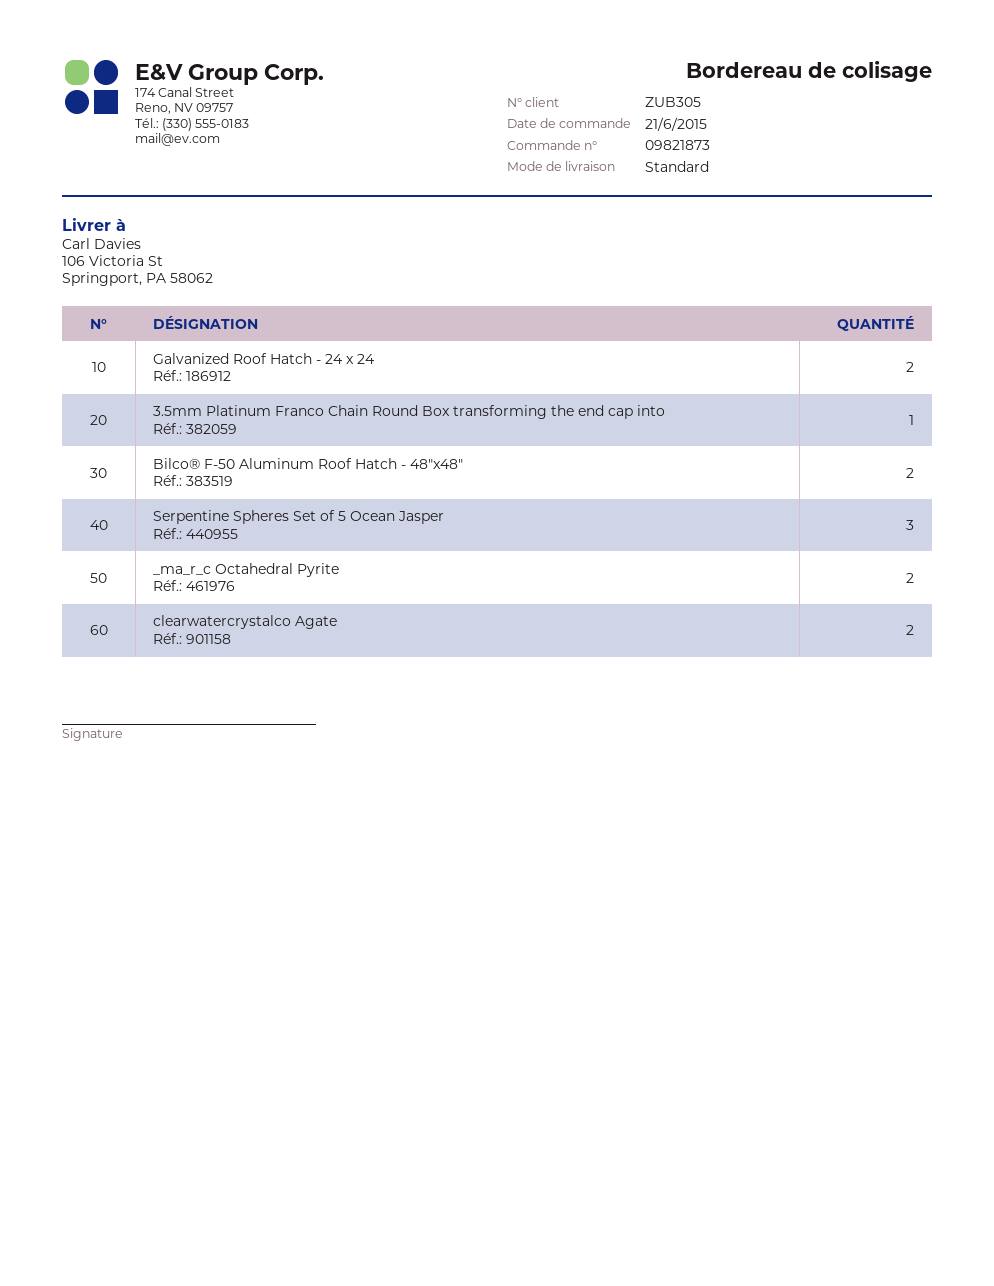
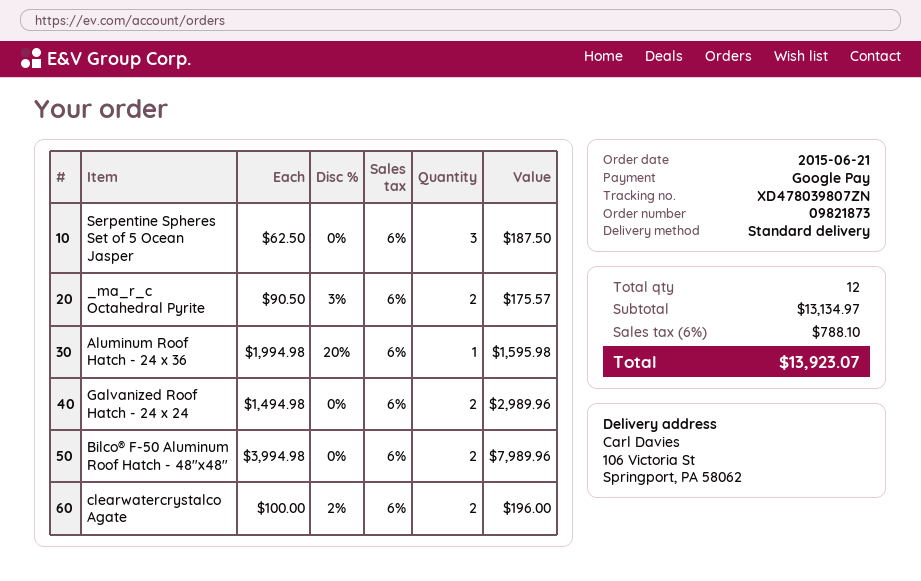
3.5mm Platinum Franco Chain Round Box transforming the end cap into: 1 -> none
Aluminum Roof Hatch - 24 x 36: none -> 1

